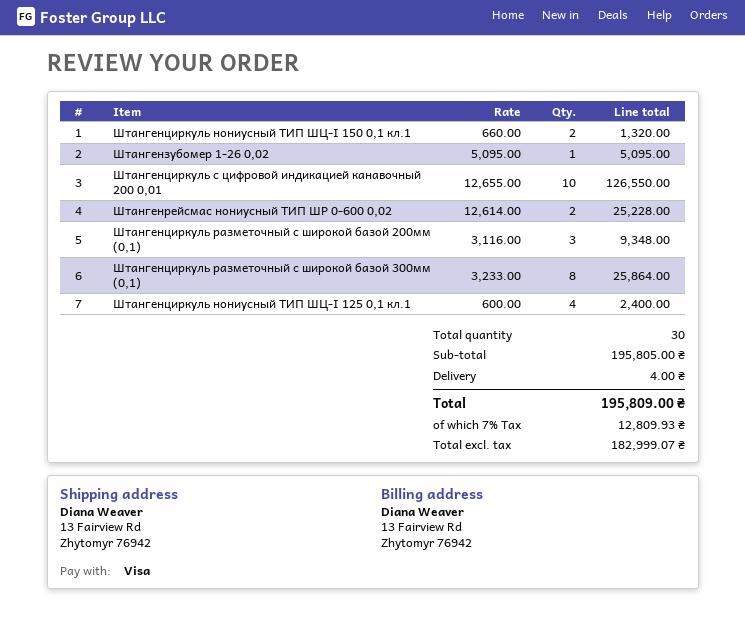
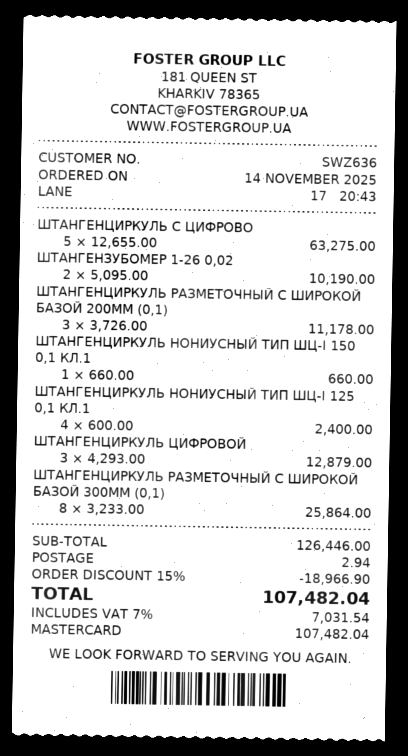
payment method: Visa -> Mastercard
Штангенциркуль нониусный ТИП ШЦ-I 150 0,1 кл.1: 2 x 660.00 = 1320.00 -> 1 x 660.00 = 660.00
Штангензубомер 1-26 0,02: 1 x 5095.00 = 5095.00 -> 2 x 5095.00 = 10190.00
Штангенциркуль с цифровой индикацией канавочный 200 0,01: 10 x 12655.00 = 126550.00 -> 5 x 12655.00 = 63275.00
Штангенрейсмас нониусный ТИП ШР 0-600 0,02: 2 x 12614.00 = 25228.00 -> none
Штангенциркуль разметочный с широкой базой 200мм (0,1): 3 x 3116.00 = 9348.00 -> 3 x 3726.00 = 11178.00
ШТАНГЕНЦИРКУЛЬ ЦИФРОВОЙ: none -> 3 x 4293.00 = 12879.00
subtotal: 195805.00 -> 126446.00
discount: none -> 15% = 18966.90
shipping: 4.00 -> 2.94
tax: 7% = 12809.93 -> 7% = 7031.54
total: 195809.00 -> 107482.04

